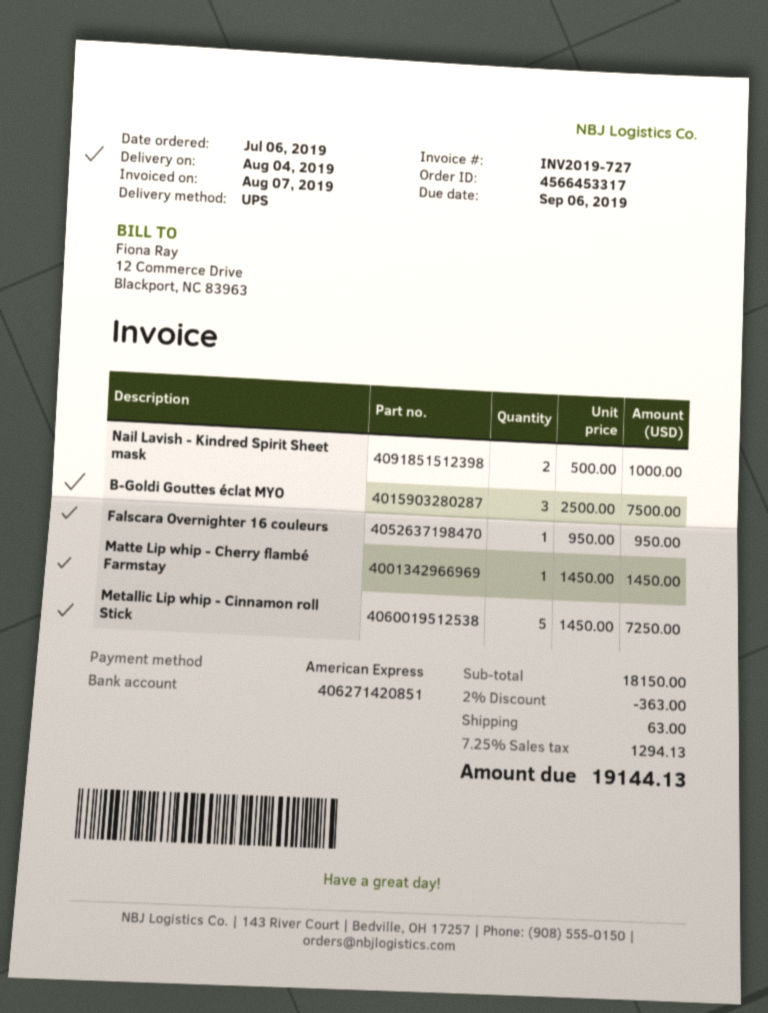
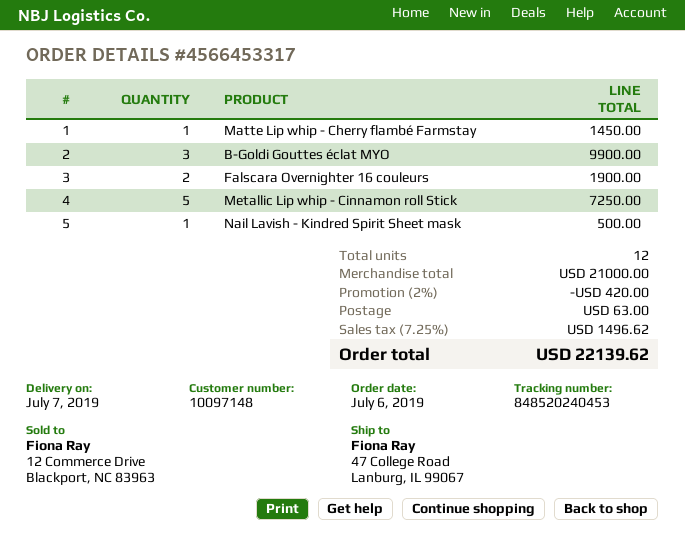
delivery date: 2019-08-04 -> 2019-07-07
Nail Lavish - Kindred Spirit Sheet mask: 2 for 1000.00 -> 1 for 500.00
B-Goldi Gouttes éclat MYO: 3 for 7500.00 -> 3 for 9900.00
Falscara Overnighter 16 couleurs: 1 for 950.00 -> 2 for 1900.00
subtotal: 18150.00 -> 21000.00
discount: 2% = 363.00 -> 2% = 420.00
tax: 7.25% = 1294.13 -> 7.25% = 1496.62
total: 19144.13 -> 22139.62

